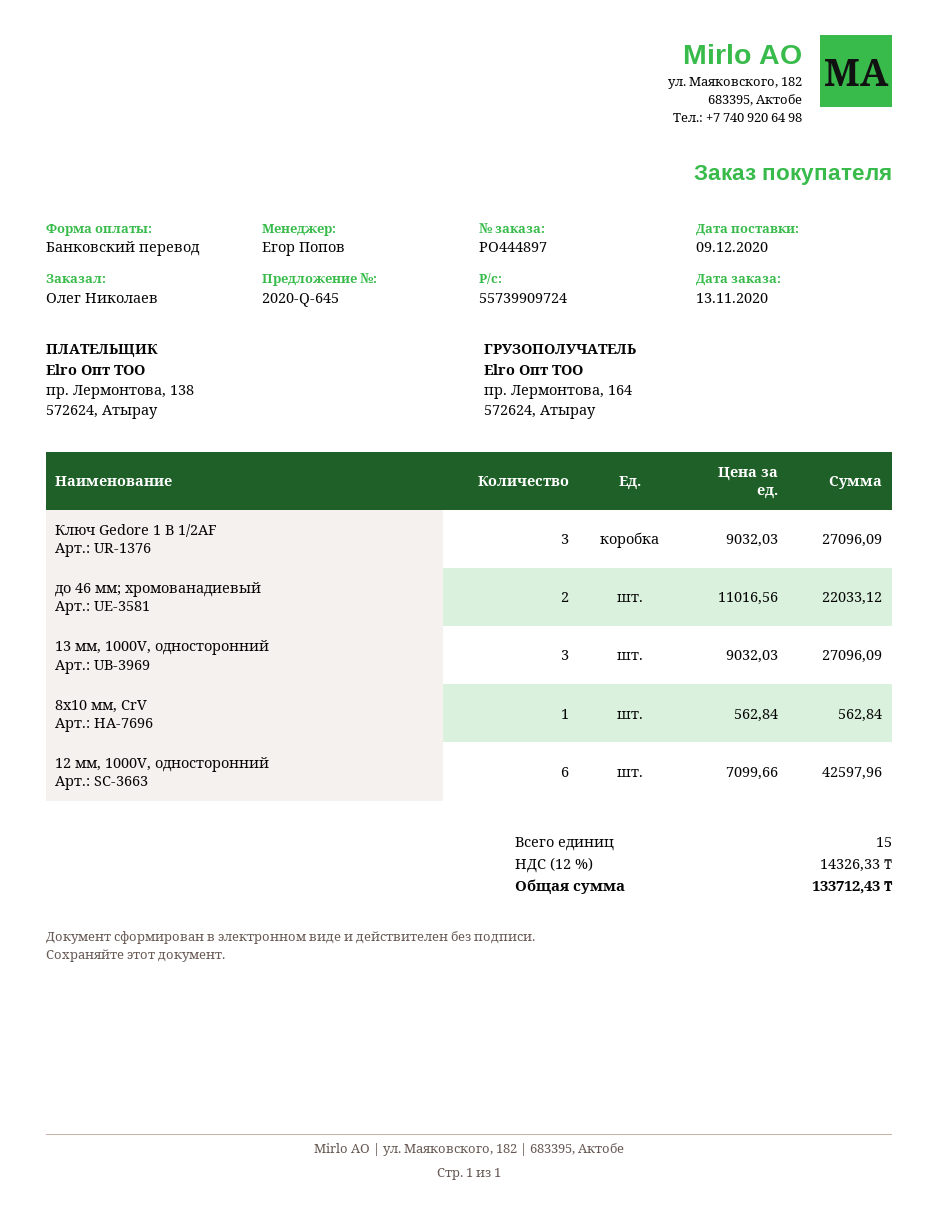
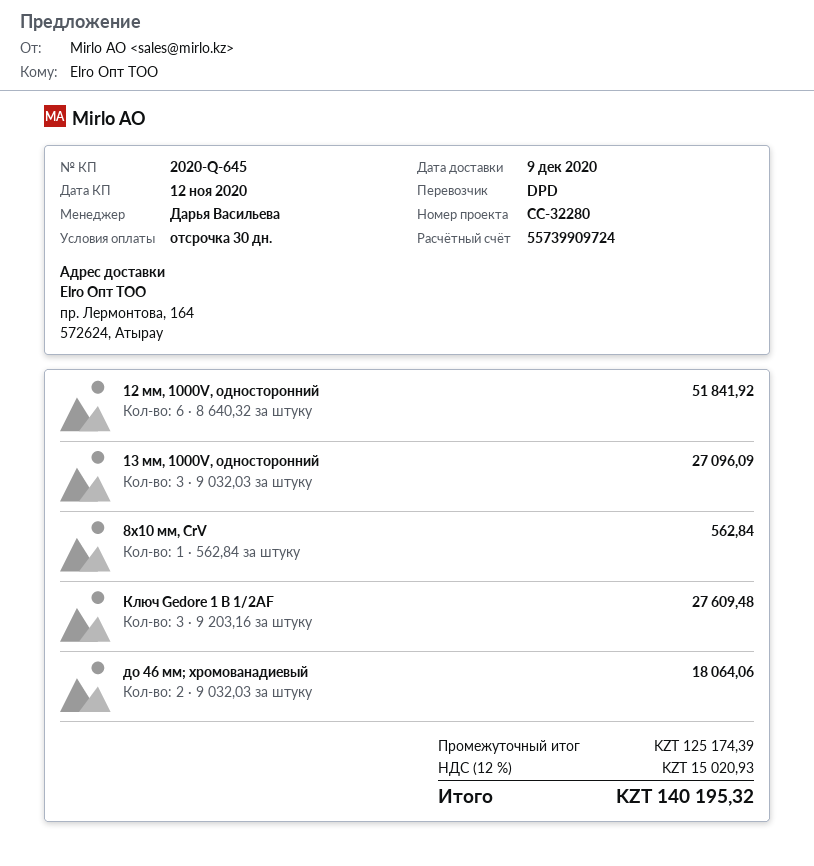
sales rep: Егор Попов -> Дарья Васильева
Ключ Gedore 1 B 1/2AF: 3 x 9032.03 = 27096.09 -> 3 x 9203.16 = 27609.48
до 46 мм; хромованадиевый: 2 x 11016.56 = 22033.12 -> 2 x 9032.03 = 18064.06
12 мм, 1000V, односторонний: 6 x 7099.66 = 42597.96 -> 6 x 8640.32 = 51841.92
tax: 12% = 14326.33 -> 12% = 15020.93
total: 133712.43 -> 140195.32

